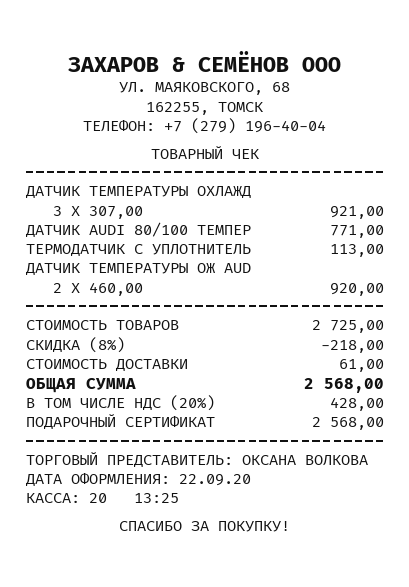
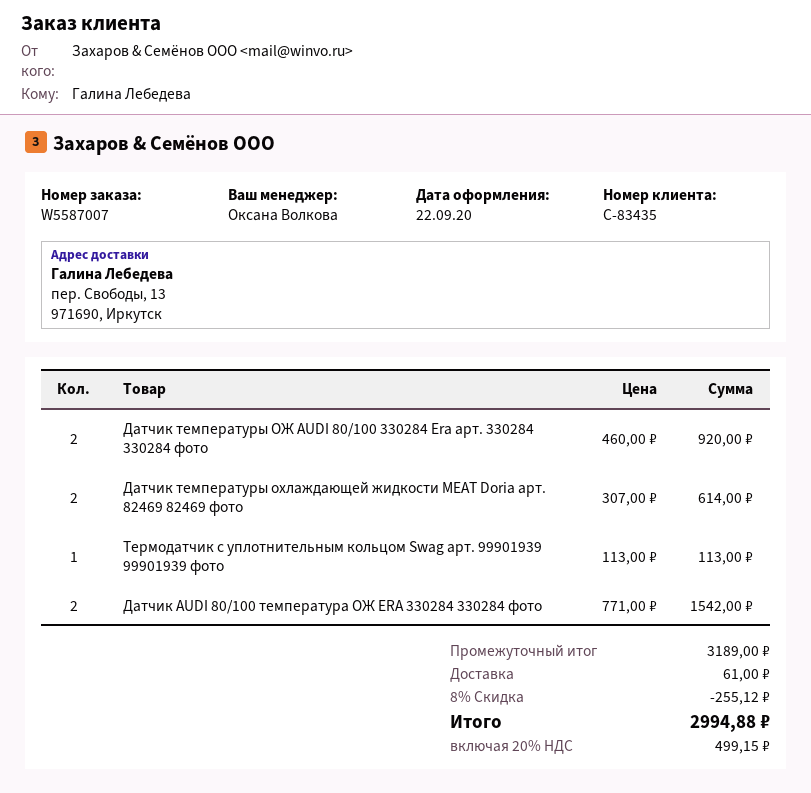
ДАТЧИК ТЕМПЕРАТУРЫ ОХЛАЖД: 3 x 307.00 = 921.00 -> 2 x 307.00 = 614.00
ДАТЧИК AUDI 80/100 ТЕМПЕР: 1 x 771.00 = 771.00 -> 2 x 771.00 = 1542.00
subtotal: 2725.00 -> 3189.00
discount: 8% = 218.00 -> 8% = 255.12
tax: 20% = 428.00 -> 20% = 499.15
total: 2568.00 -> 2994.88

